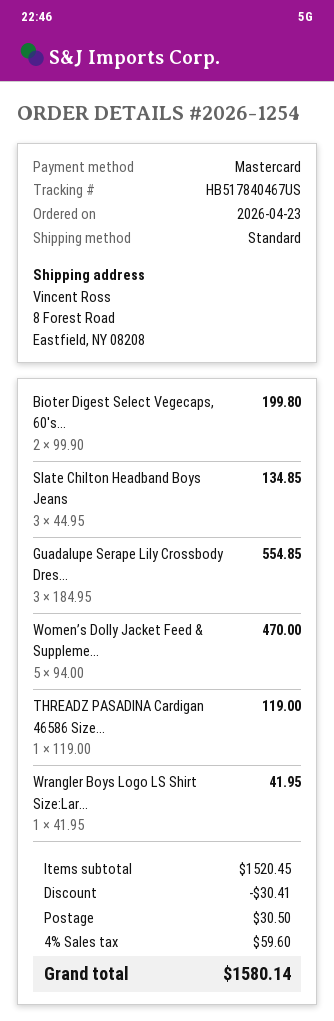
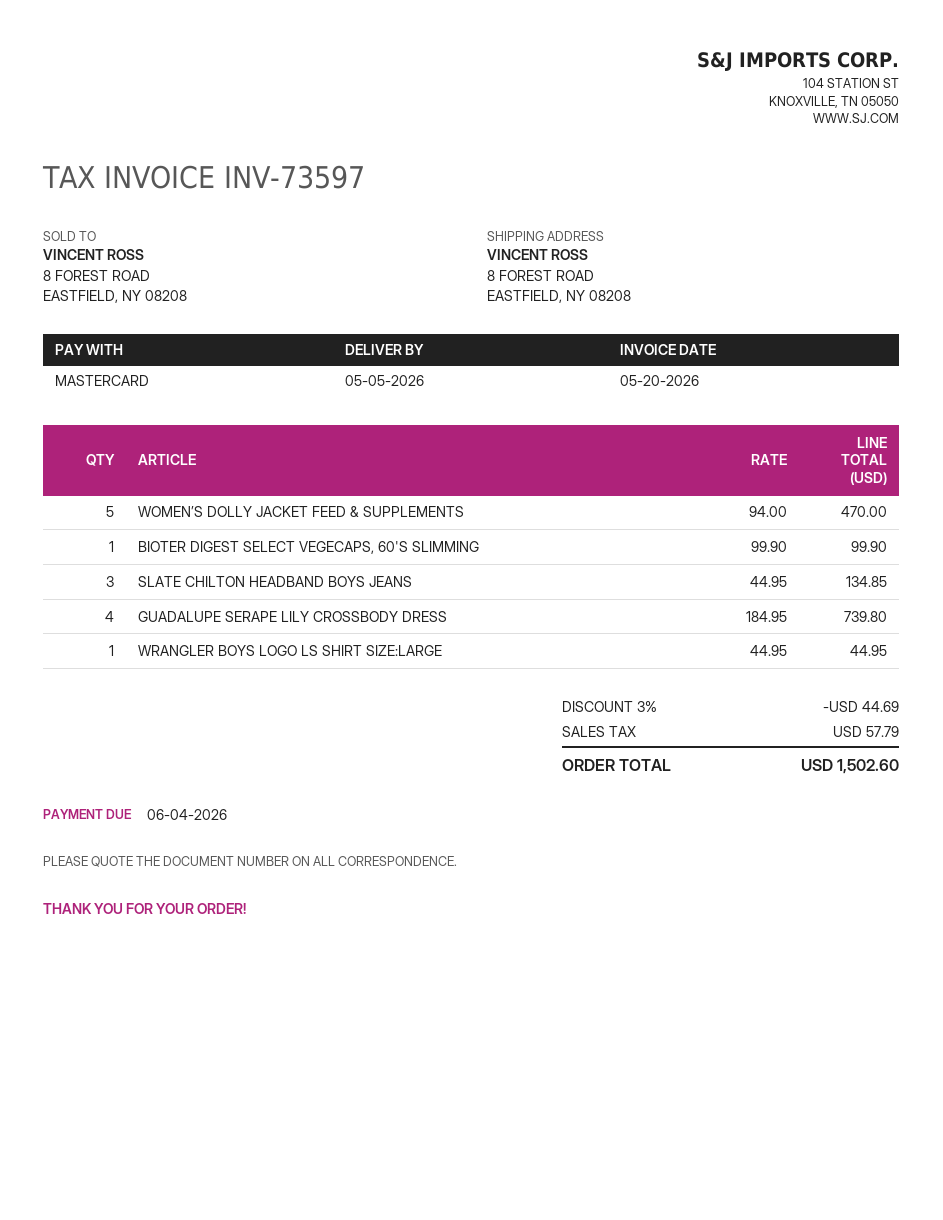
Bioter Digest Select Vegecaps, 60's...: 2 x 99.90 = 199.80 -> 1 x 99.90 = 99.90
Guadalupe Serape Lily Crossbody Dres...: 3 x 184.95 = 554.85 -> 4 x 184.95 = 739.80
THREADZ PASADINA Cardigan 46586 Size...: 1 x 119.00 = 119.00 -> none
Wrangler Boys Logo LS Shirt Size:Lar...: 1 x 41.95 = 41.95 -> 1 x 44.95 = 44.95
discount: 30.41 -> 44.69
shipping: 30.50 -> none
tax: 59.60 -> 57.79
total: 1580.14 -> 1502.60

